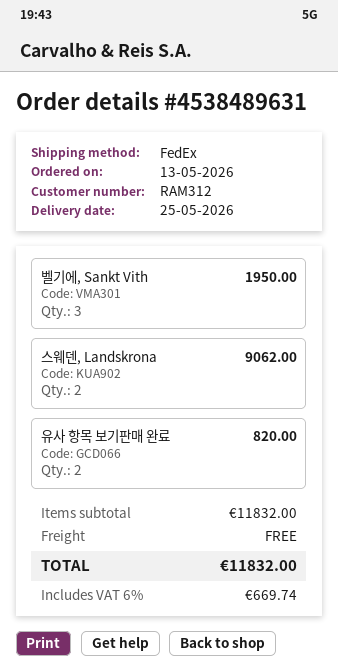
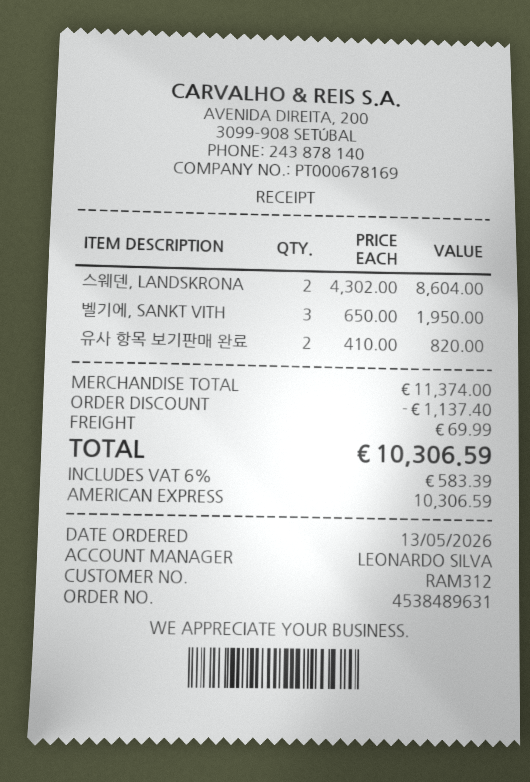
스웨덴, Landskrona: 2 for 9062.00 -> 2 for 8604.00
subtotal: 11832.00 -> 11374.00
discount: none -> 1137.40
shipping: 0.00 -> 69.99
tax: 6% = 669.74 -> 6% = 583.39
total: 11832.00 -> 10306.59

